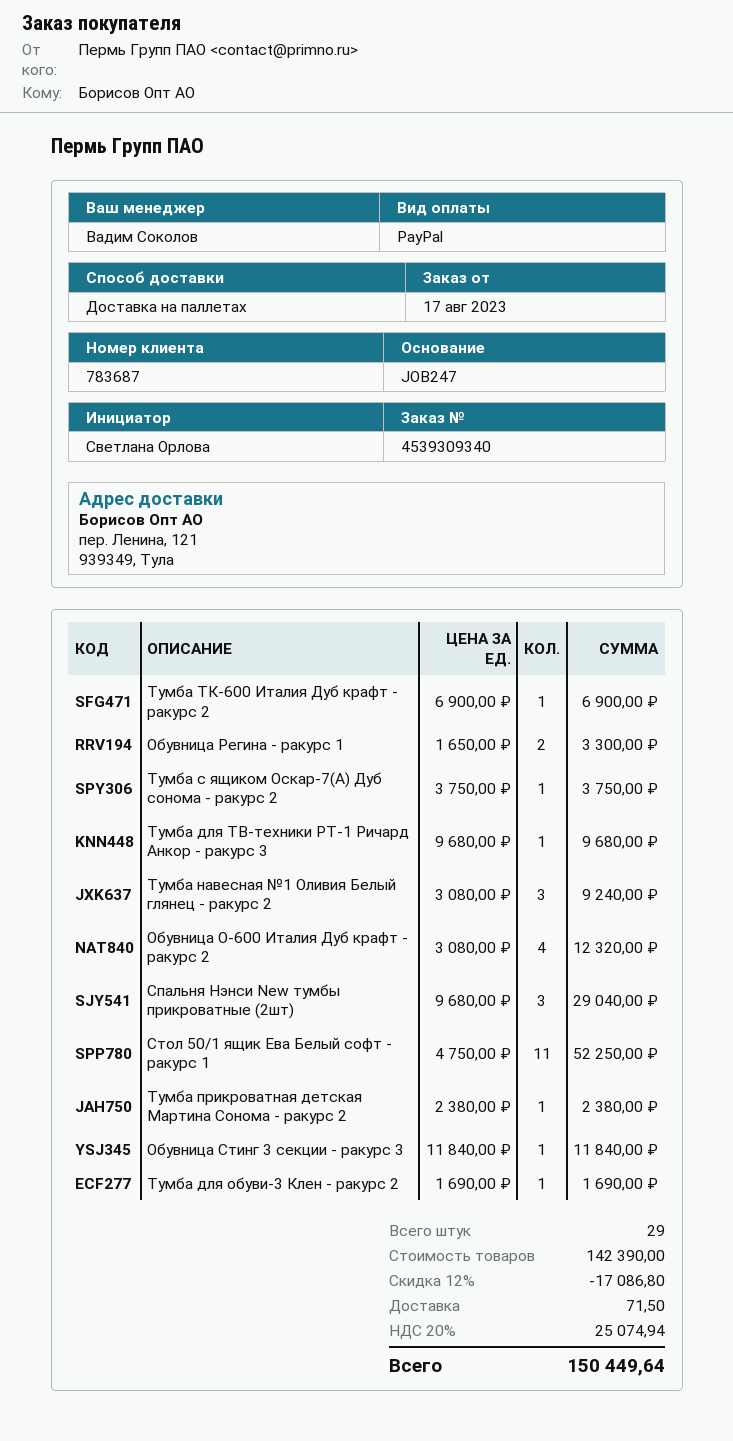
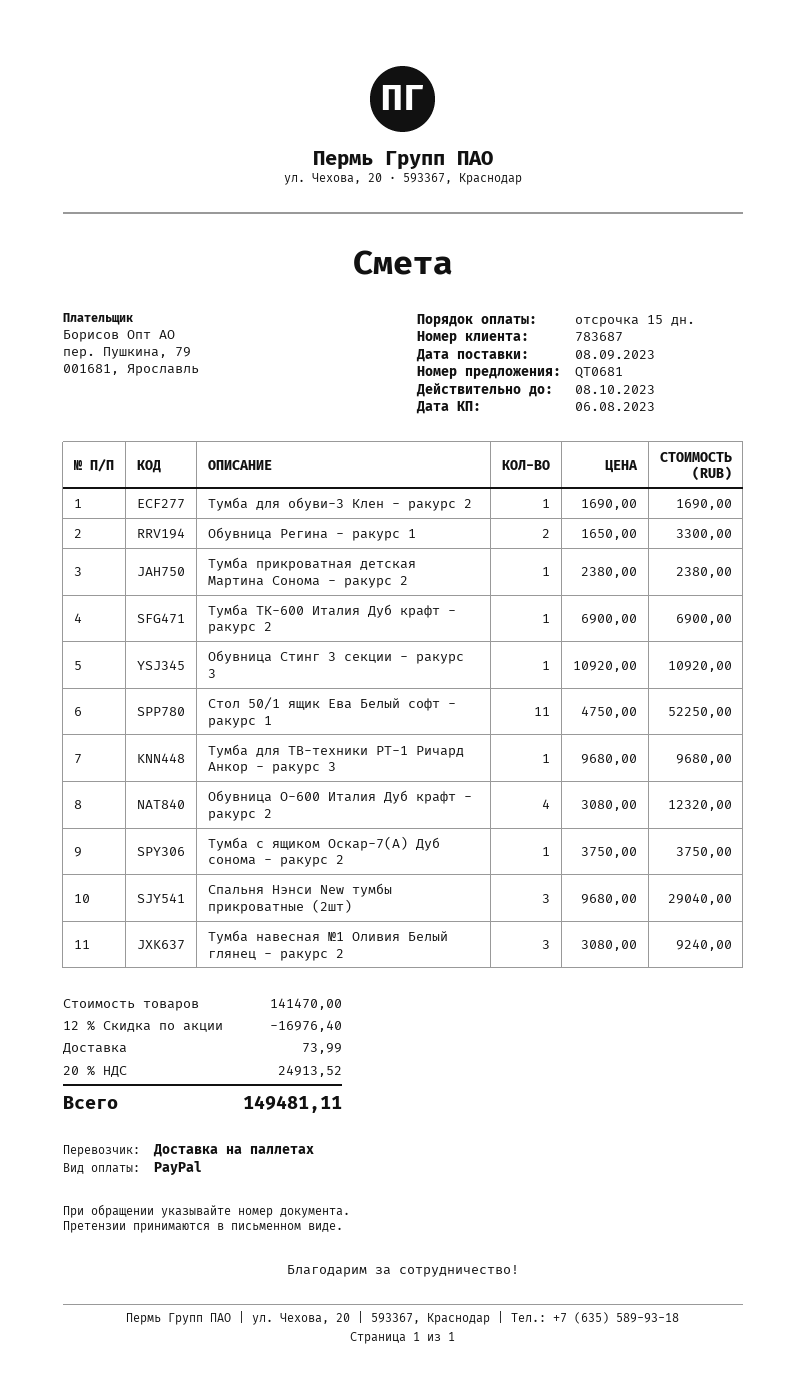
Обувница Стинг 3 секции - ракурс 3: 1 x 11840.00 = 11840.00 -> 1 x 10920.00 = 10920.00
subtotal: 142390.00 -> 141470.00
discount: 12% = 17086.80 -> 12% = 16976.40
shipping: 71.50 -> 73.99
tax: 20% = 25074.94 -> 20% = 24913.52
total: 150449.64 -> 149481.11

